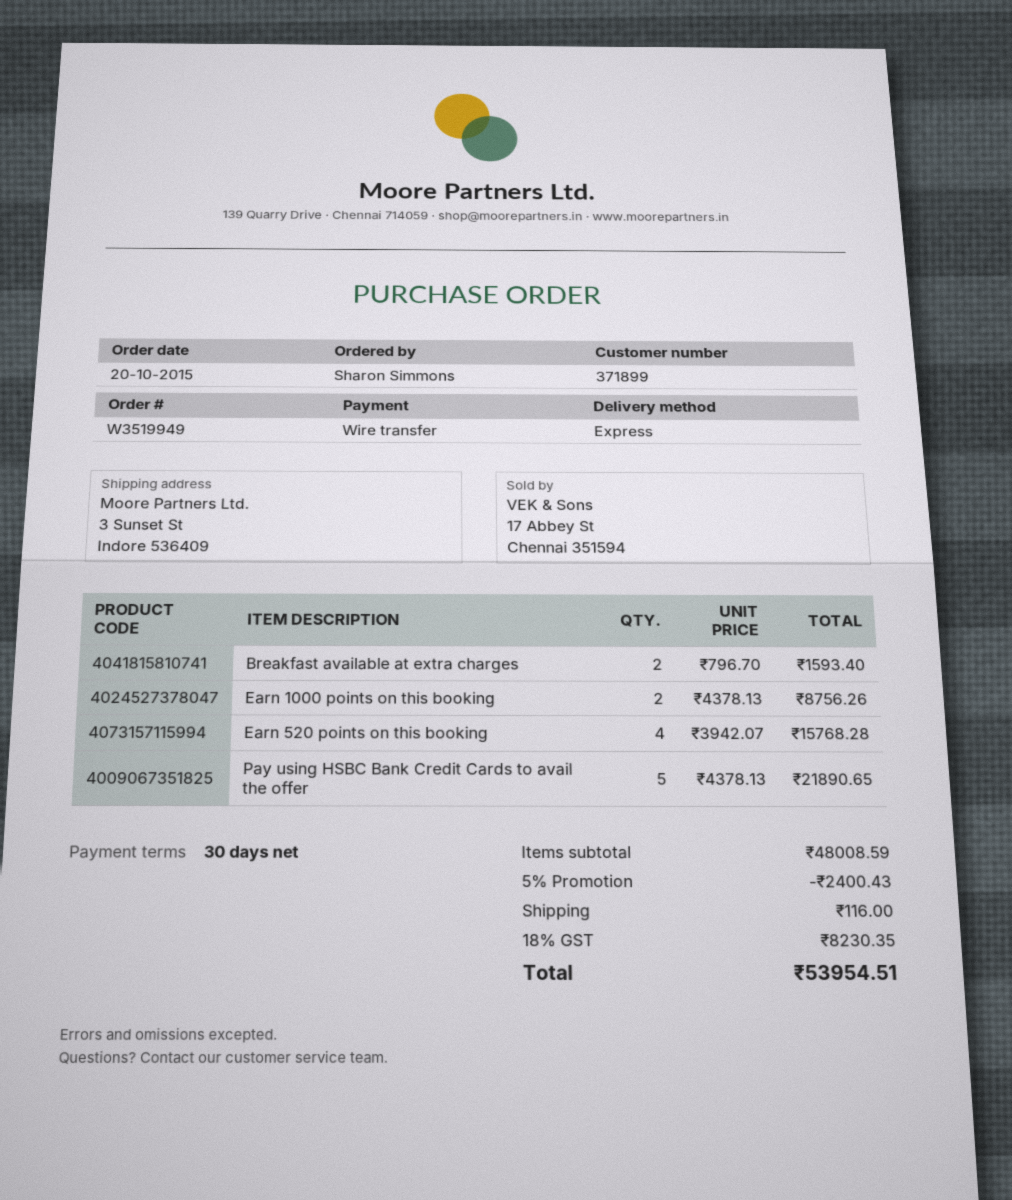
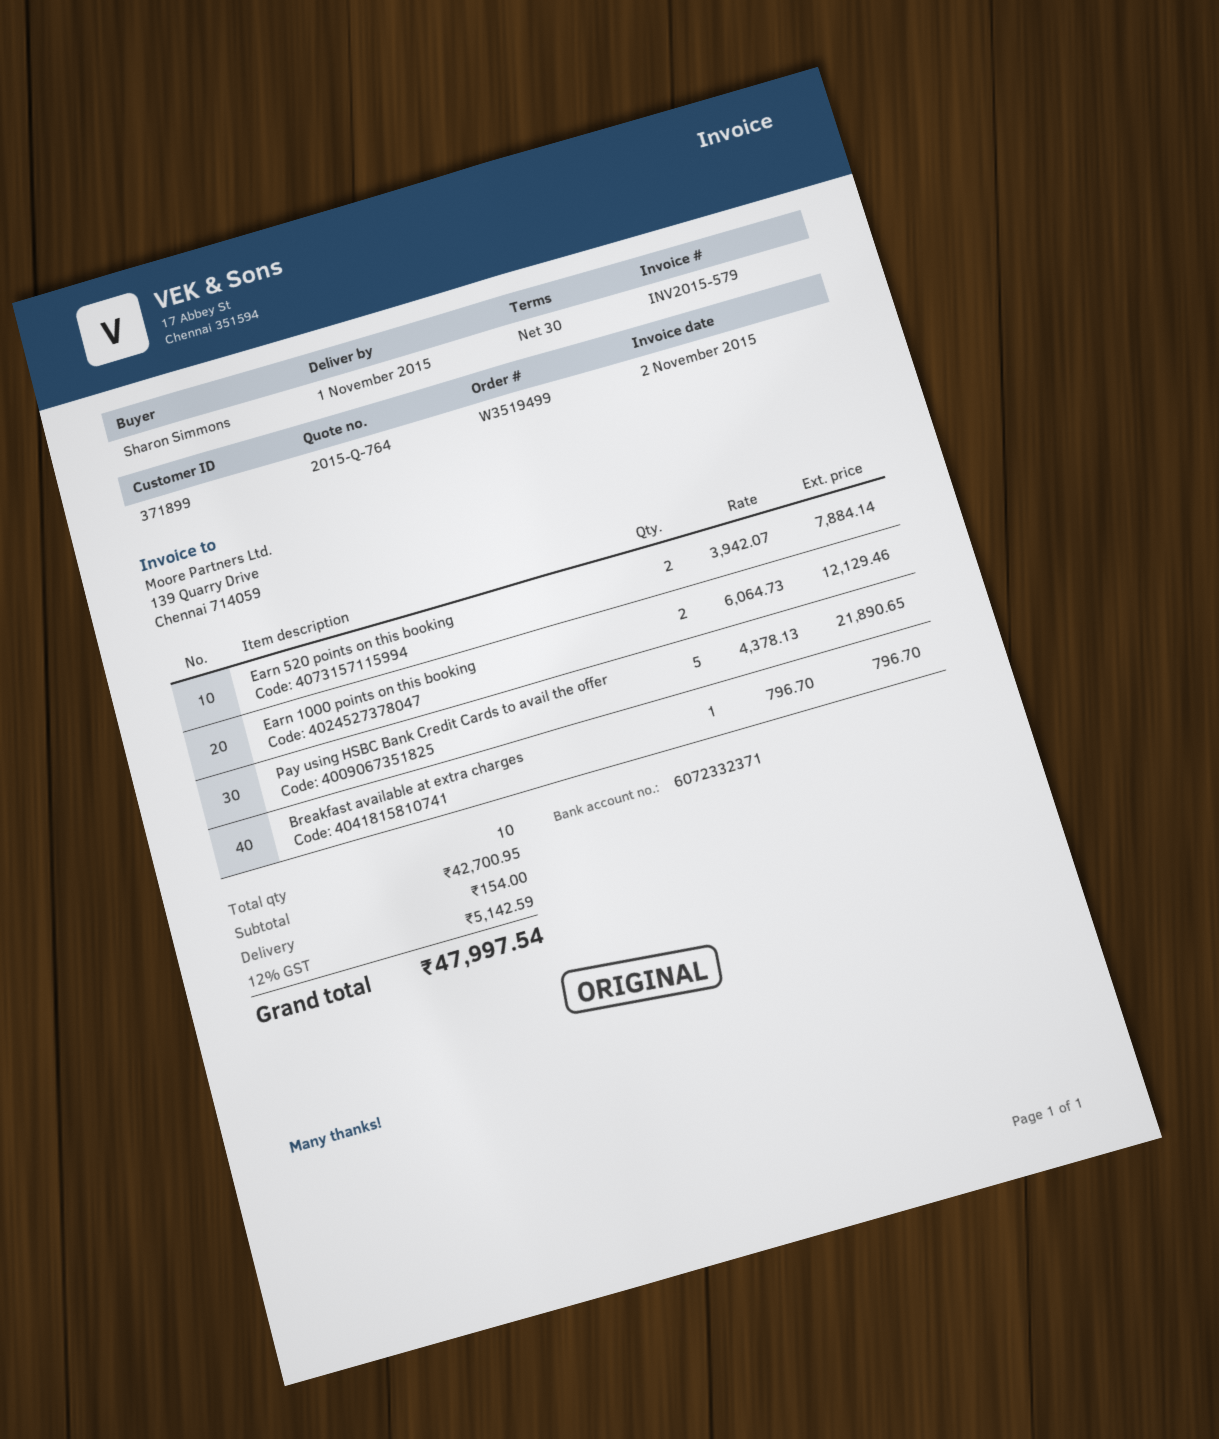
order number: W3519949 -> W3519499
Breakfast available at extra charges: 2 x 796.70 = 1593.40 -> 1 x 796.70 = 796.70
Earn 1000 points on this booking: 2 x 4378.13 = 8756.26 -> 2 x 6064.73 = 12129.46
Earn 520 points on this booking: 4 x 3942.07 = 15768.28 -> 2 x 3942.07 = 7884.14
subtotal: 48008.59 -> 42700.95
discount: 5% = 2400.43 -> none
shipping: 116.00 -> 154.00
tax: 18% = 8230.35 -> 12% = 5142.59
total: 53954.51 -> 47997.54

